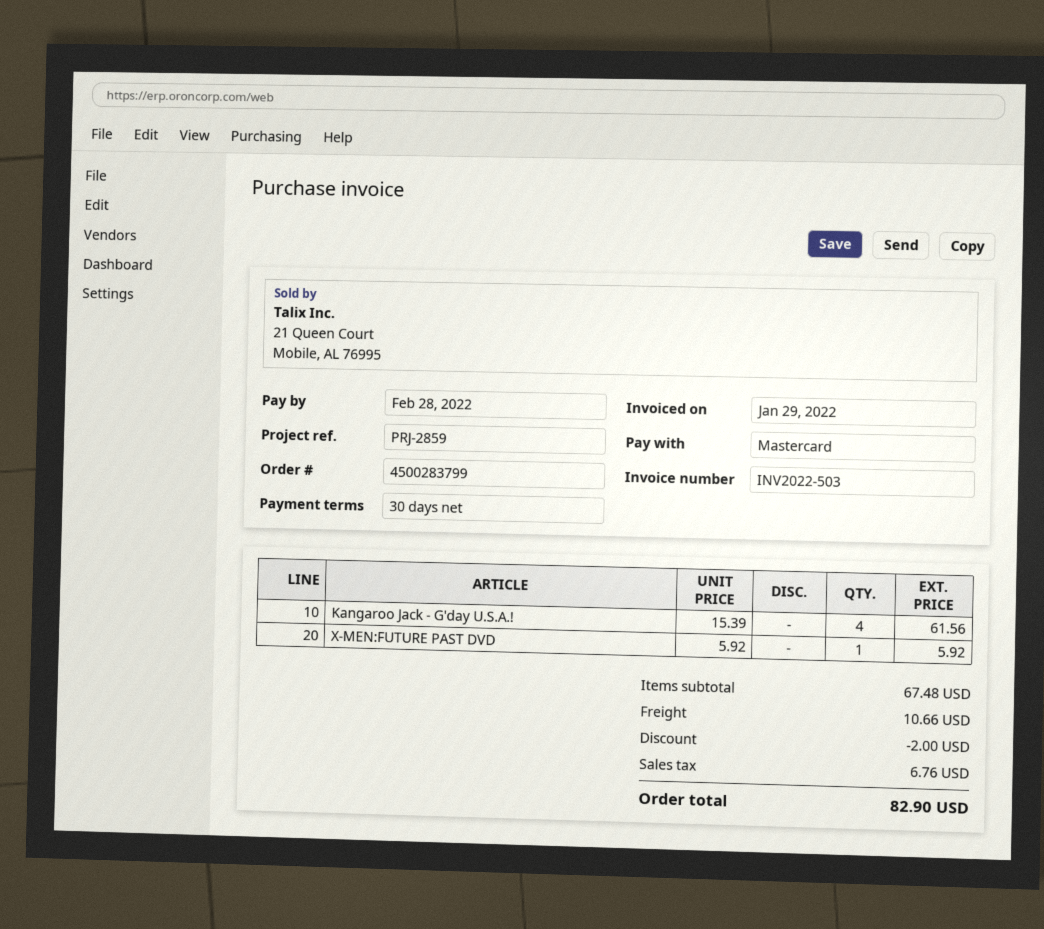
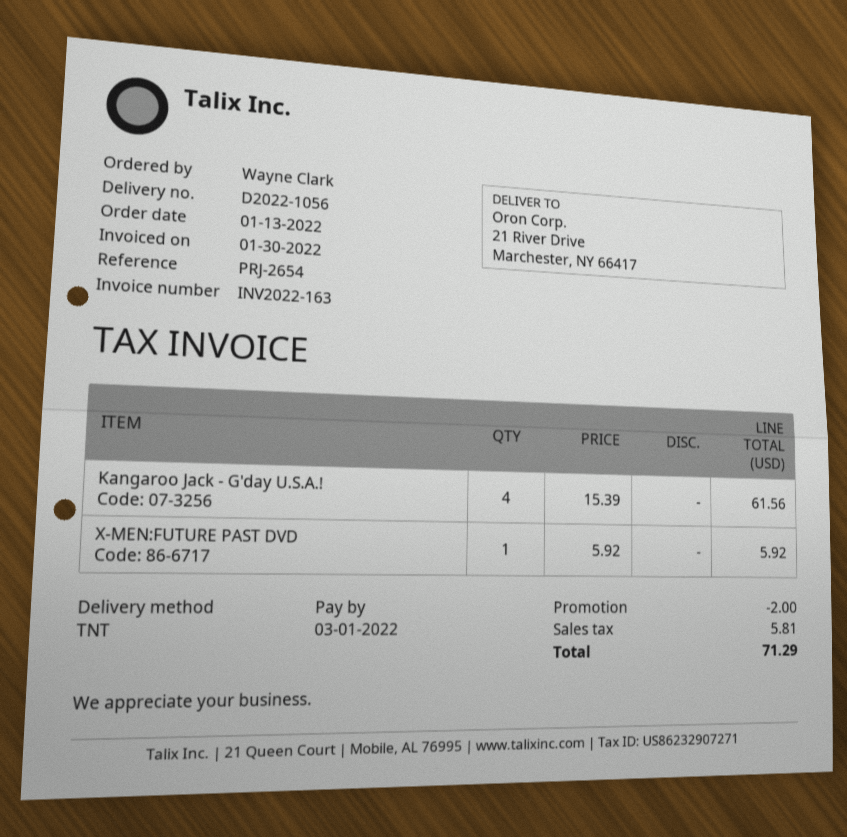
invoice number: INV2022-503 -> INV2022-163
invoice date: 2022-01-29 -> 2022-01-30
due date: 2022-02-28 -> 2022-03-01
reference: PRJ-2859 -> PRJ-2654
shipping: 10.66 -> none
tax: 6.76 -> 5.81
total: 82.90 -> 71.29

